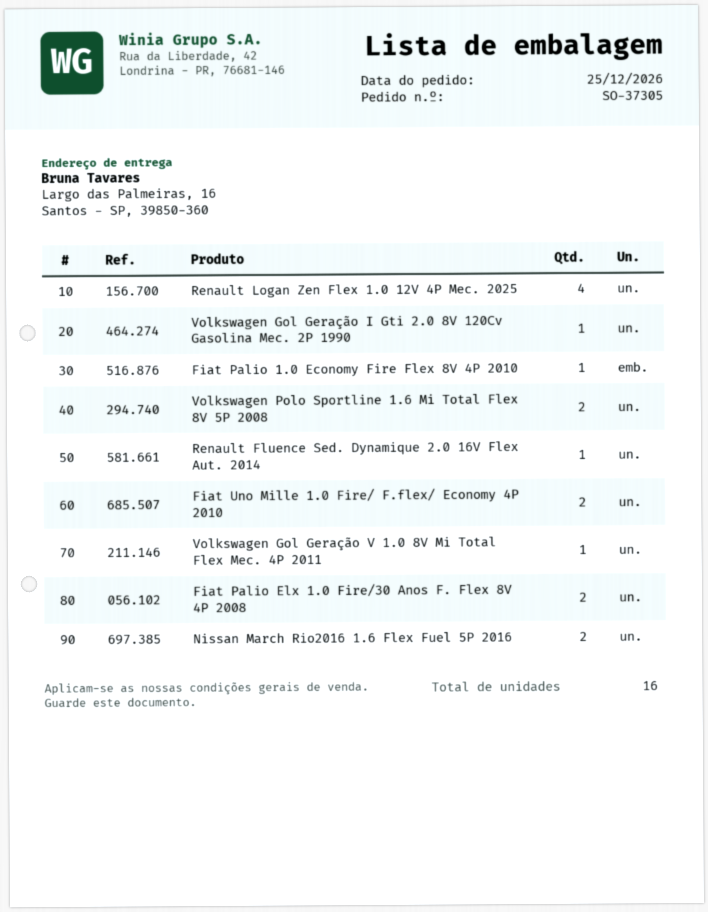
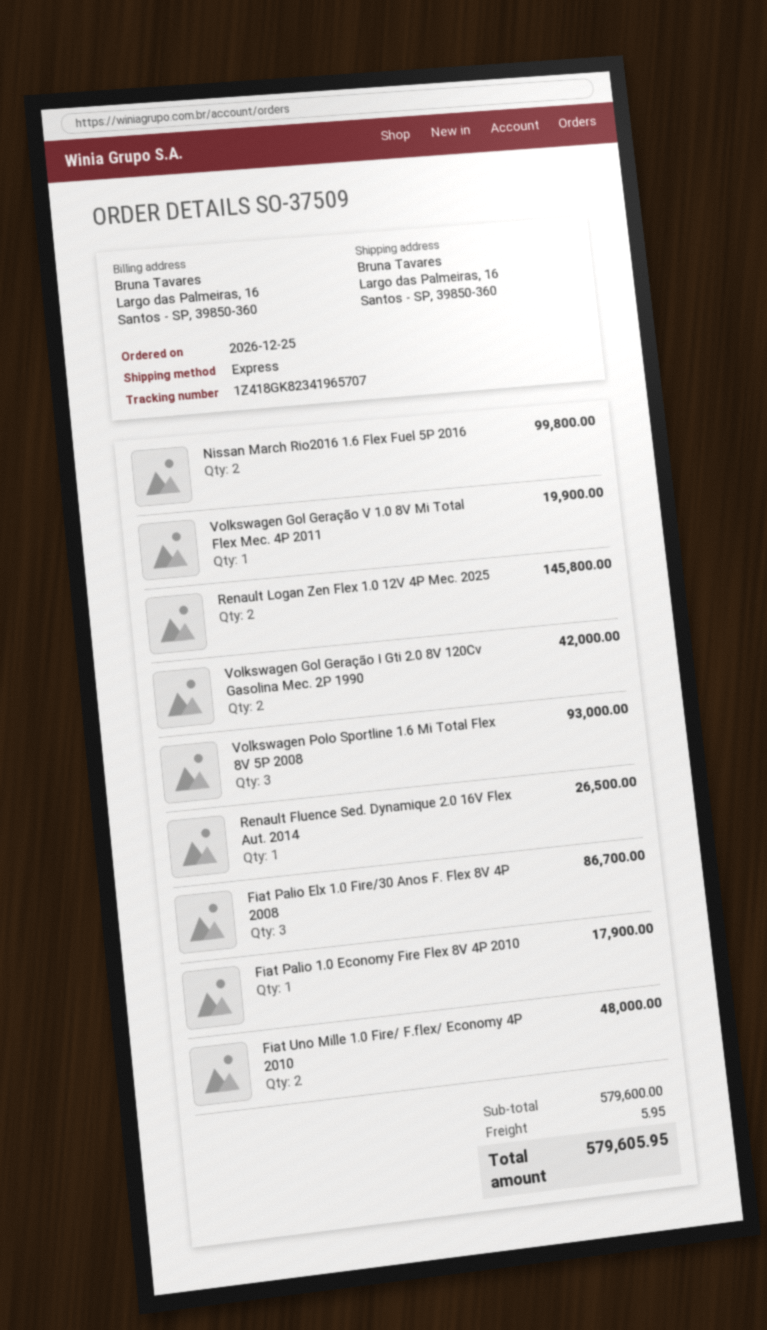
order number: SO-37305 -> SO-37509
Renault Logan Zen Flex 1.0 12V 4P Mec. 2025: 4 -> 2
Volkswagen Gol Geração I Gti 2.0 8V 120Cv Gasolina Mec. 2P 1990: 1 -> 2
Volkswagen Polo Sportline 1.6 Mi Total Flex 8V 5P 2008: 2 -> 3
Fiat Palio Elx 1.0 Fire/30 Anos F. Flex 8V 4P 2008: 2 -> 3

